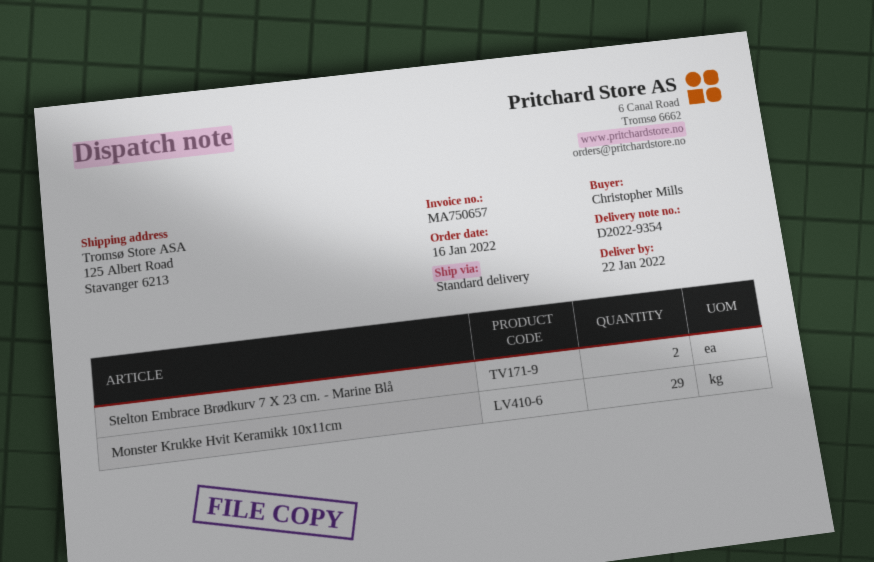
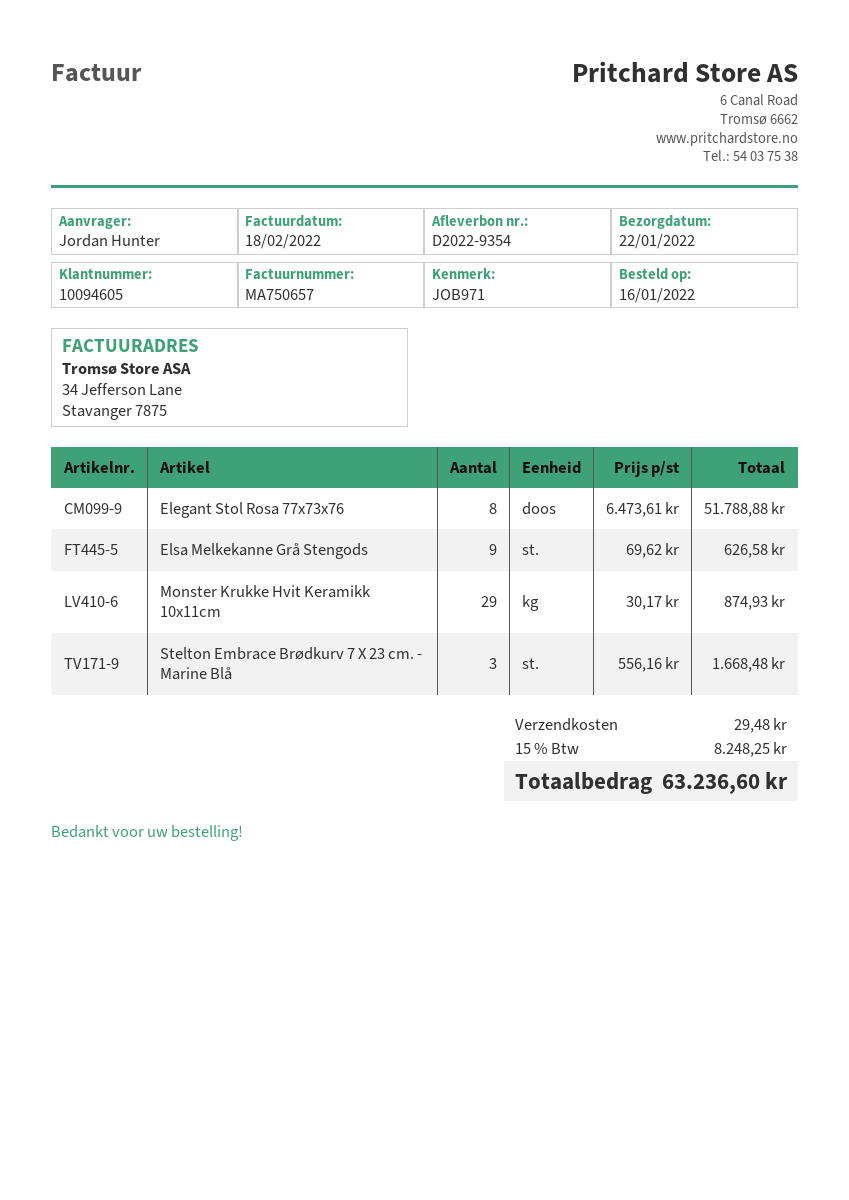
ordered by: Christopher Mills -> Jordan Hunter
Stelton Embrace Brødkurv 7 X 23 cm. - Marine Blå: 2 -> 3
Elegant Stol Rosa 77x73x76: none -> 8
Elsa Melkekanne Grå Stengods: none -> 9

